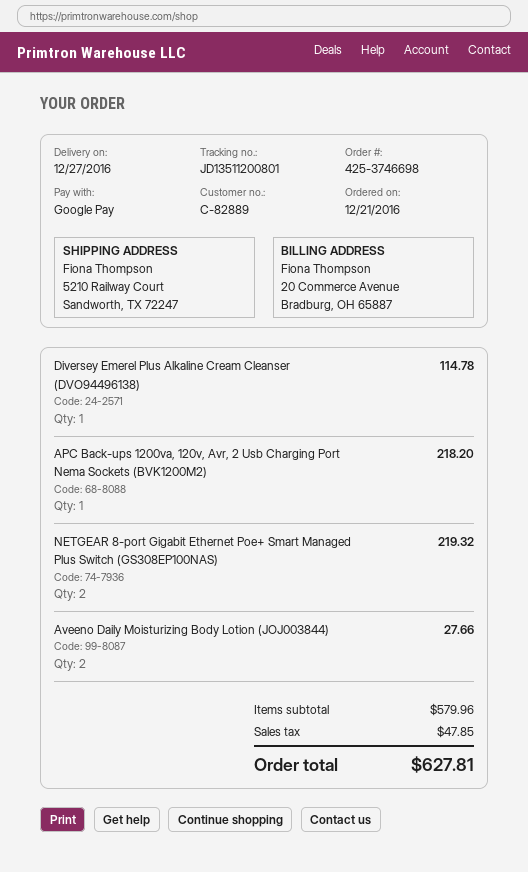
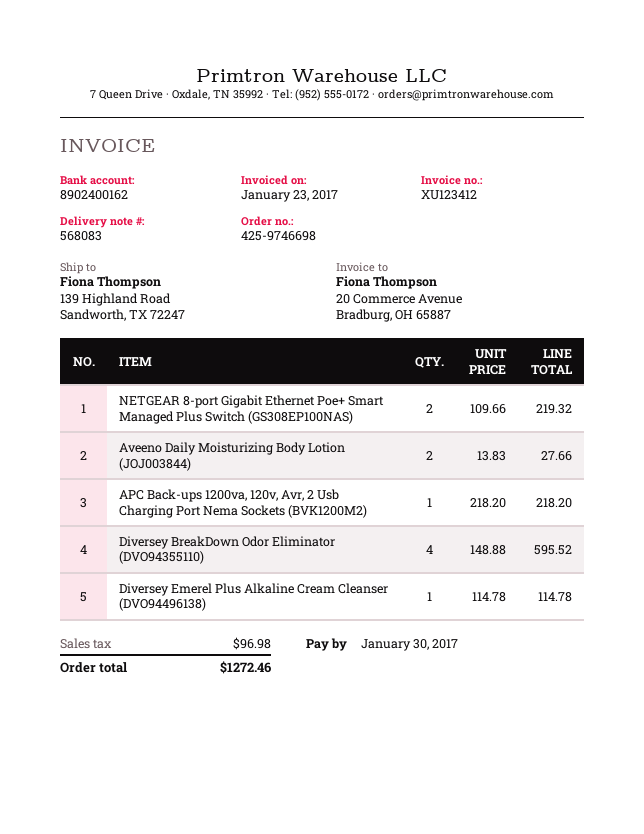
order number: 425-3746698 -> 425-9746698
ship to: 5210 Railway Court, Sandworth, TX 72247 -> 139 Highland Road, Sandworth, TX 72247
Diversey BreakDown Odor Eliminator (DVO94355110): none -> 4 for 595.52
tax: 47.85 -> 96.98
total: 627.81 -> 1272.46

